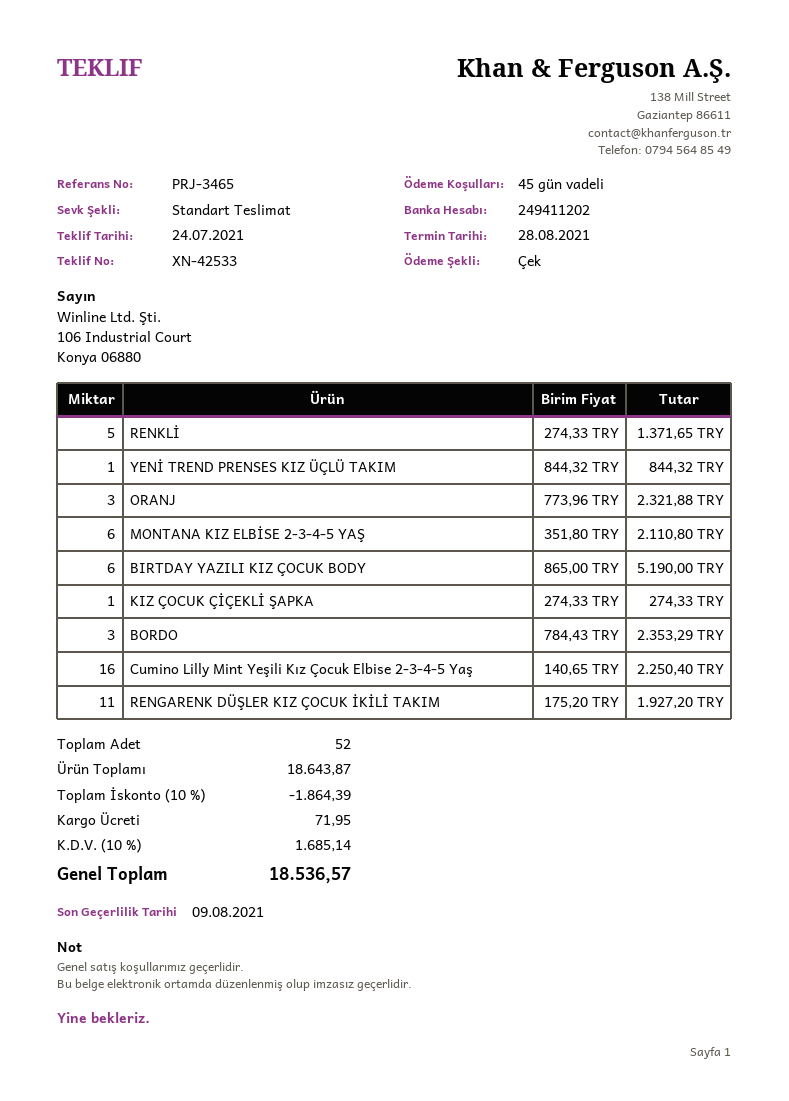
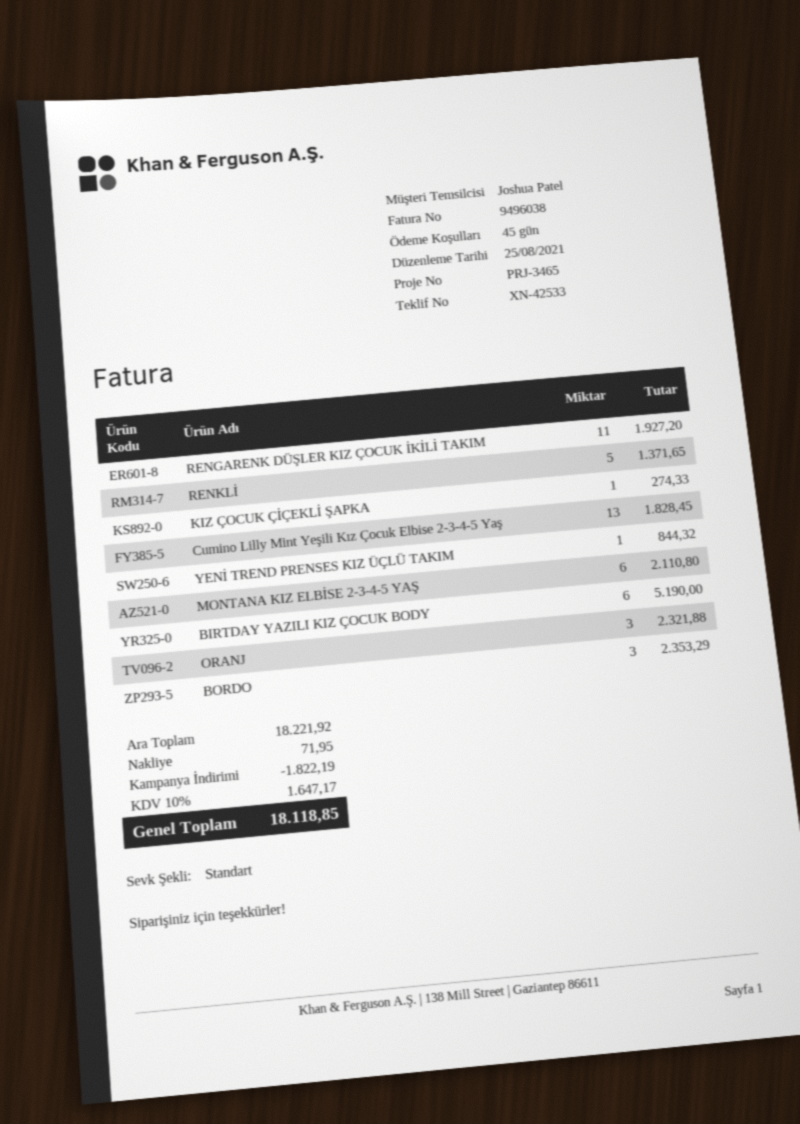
Cumino Lilly Mint Yeşili Kız Çocuk Elbise 2-3-4-5 Yaş: 16 for 2250.40 -> 13 for 1828.45
subtotal: 18643.87 -> 18221.92
discount: 1864.39 -> 1822.19
tax: 10% = 1685.14 -> 10% = 1647.17
total: 18536.57 -> 18118.85

